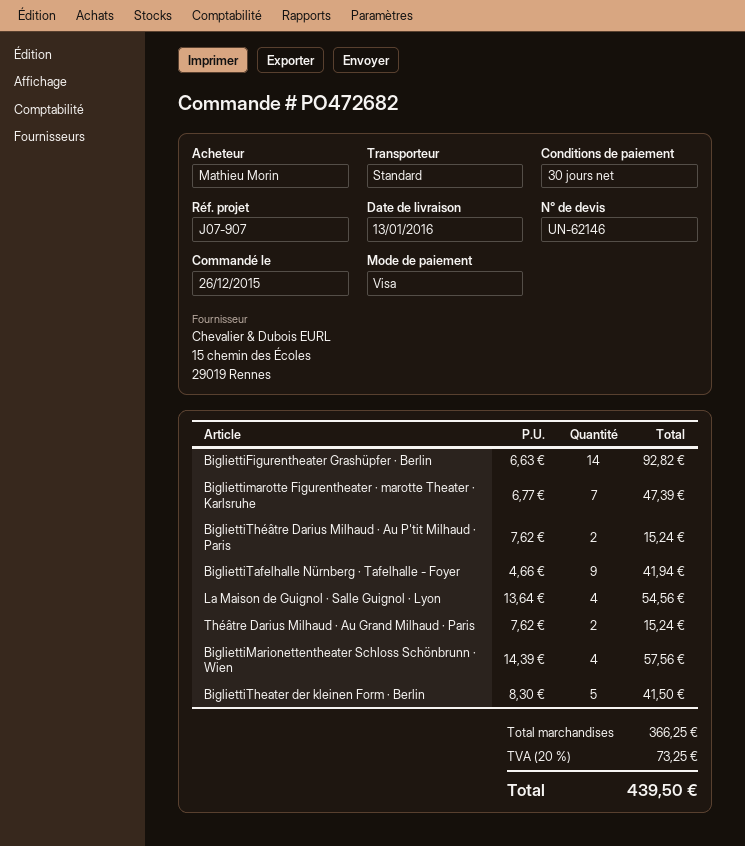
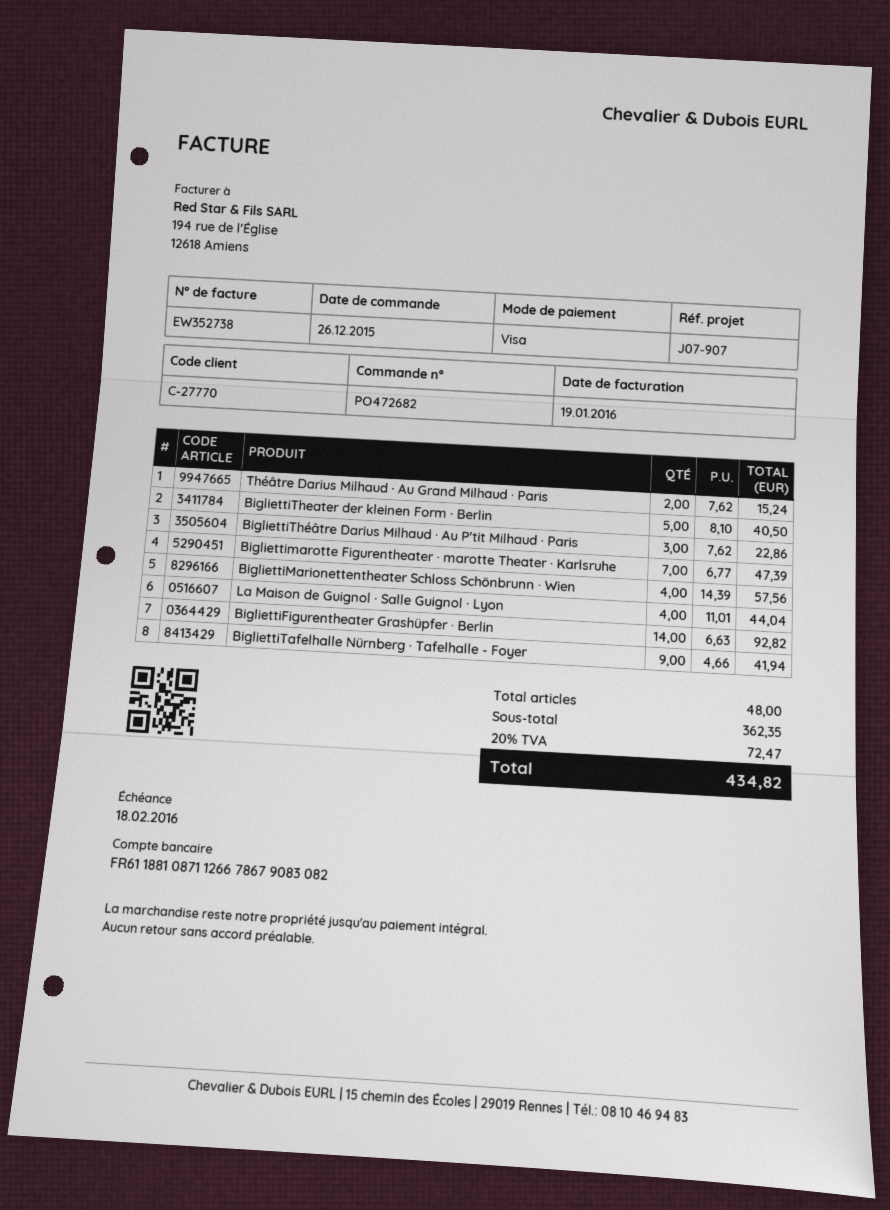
BigliettiThéâtre Darius Milhaud · Au P'tit Milhaud · Paris: 2 x 7.62 = 15.24 -> 3 x 7.62 = 22.86
La Maison de Guignol · Salle Guignol · Lyon: 4 x 13.64 = 54.56 -> 4 x 11.01 = 44.04
BigliettiTheater der kleinen Form · Berlin: 5 x 8.30 = 41.50 -> 5 x 8.10 = 40.50
subtotal: 366.25 -> 362.35
tax: 20% = 73.25 -> 20% = 72.47
total: 439.50 -> 434.82

